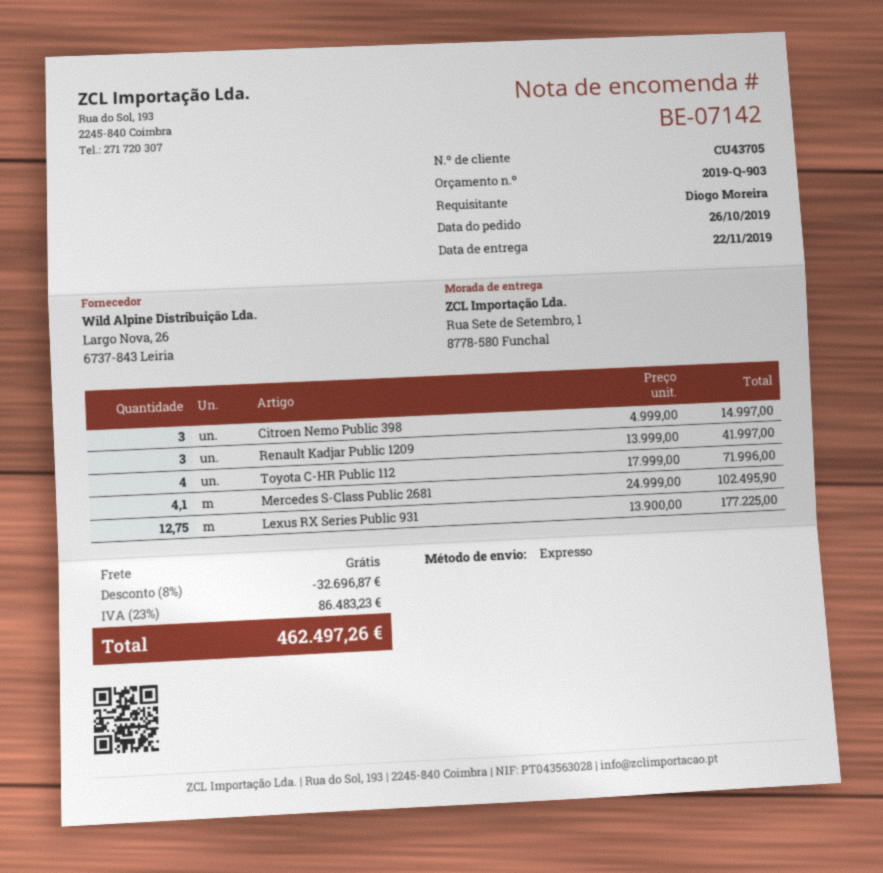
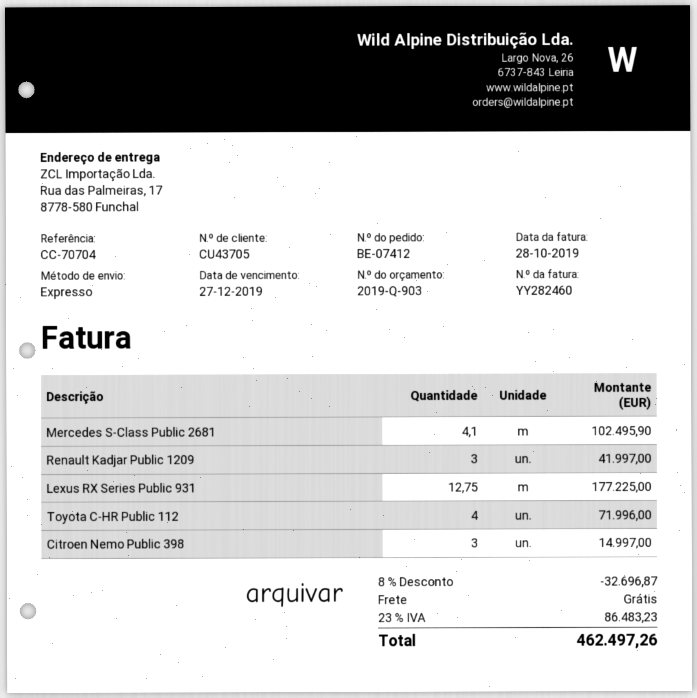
order number: BE-07142 -> BE-07412
ship to: Rua Sete de Setembro, 1, 8778-580 Funchal -> Rua das Palmeiras, 17, 8778-580 Funchal

